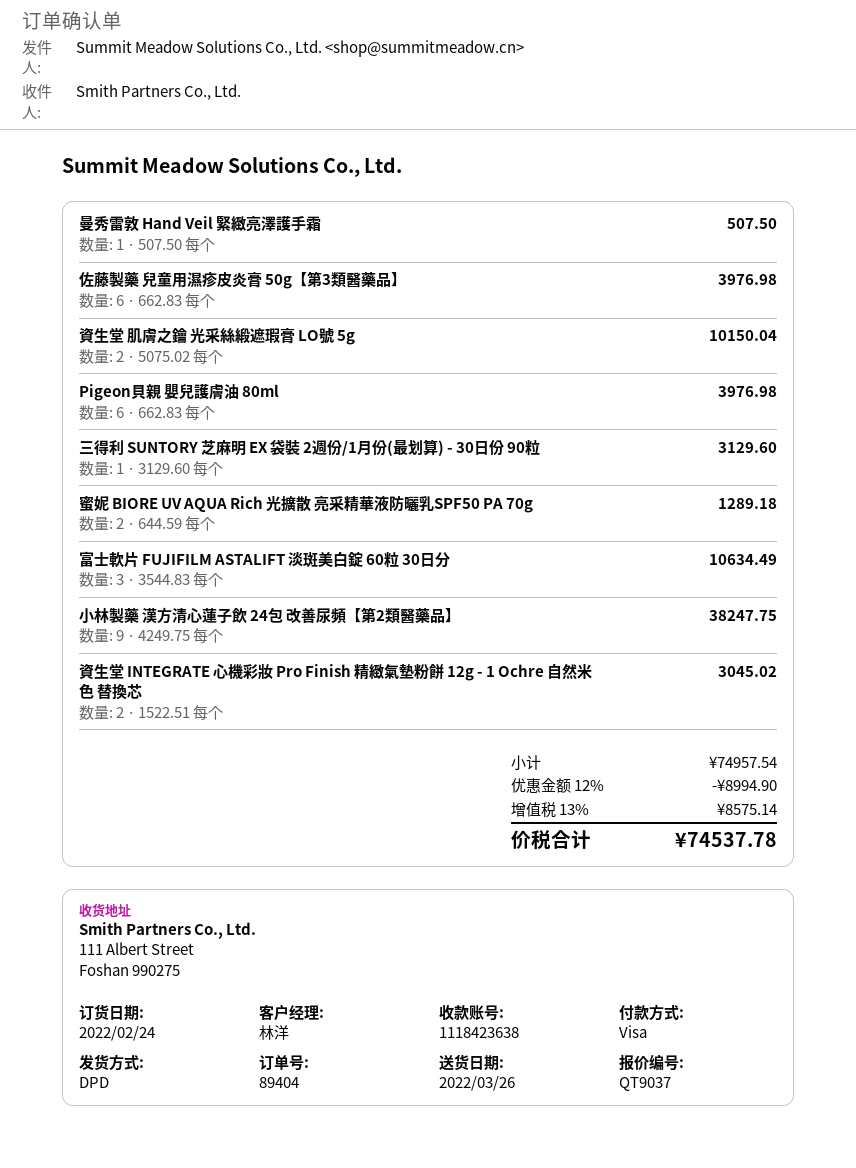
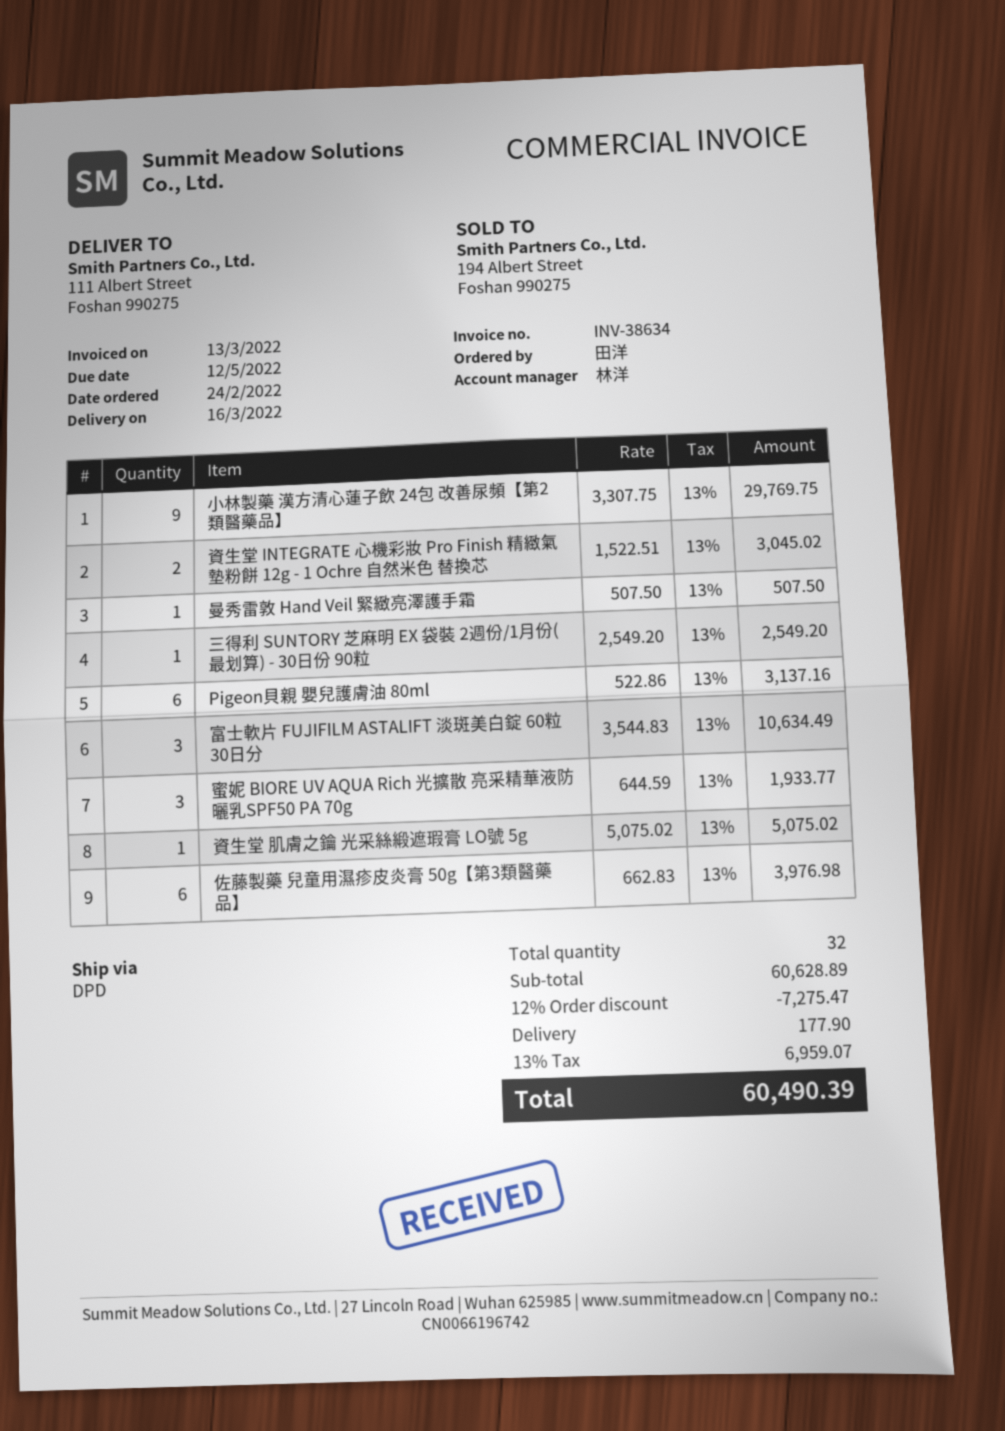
delivery date: 2022-03-26 -> 2022-03-16
資生堂 肌膚之鑰 光采絲緞遮瑕膏 LO號 5g: 2 x 5075.02 = 10150.04 -> 1 x 5075.02 = 5075.02
Pigeon貝親 嬰兒護膚油 80ml: 6 x 662.83 = 3976.98 -> 6 x 522.86 = 3137.16
三得利 SUNTORY 芝麻明 EX 袋裝 2週份/1月份(最划算) - 30日份 90粒: 1 x 3129.60 = 3129.60 -> 1 x 2549.20 = 2549.20
蜜妮 BIORE UV AQUA Rich 光擴散 亮采精華液防曬乳SPF50 PA 70g: 2 x 644.59 = 1289.18 -> 3 x 644.59 = 1933.77
小林製藥 漢方清心蓮子飲 24包 改善尿頻【第2類醫藥品】: 9 x 4249.75 = 38247.75 -> 9 x 3307.75 = 29769.75
subtotal: 74957.54 -> 60628.89
discount: 12% = 8994.90 -> 12% = 7275.47
shipping: none -> 177.90
tax: 13% = 8575.14 -> 13% = 6959.07
total: 74537.78 -> 60490.39

